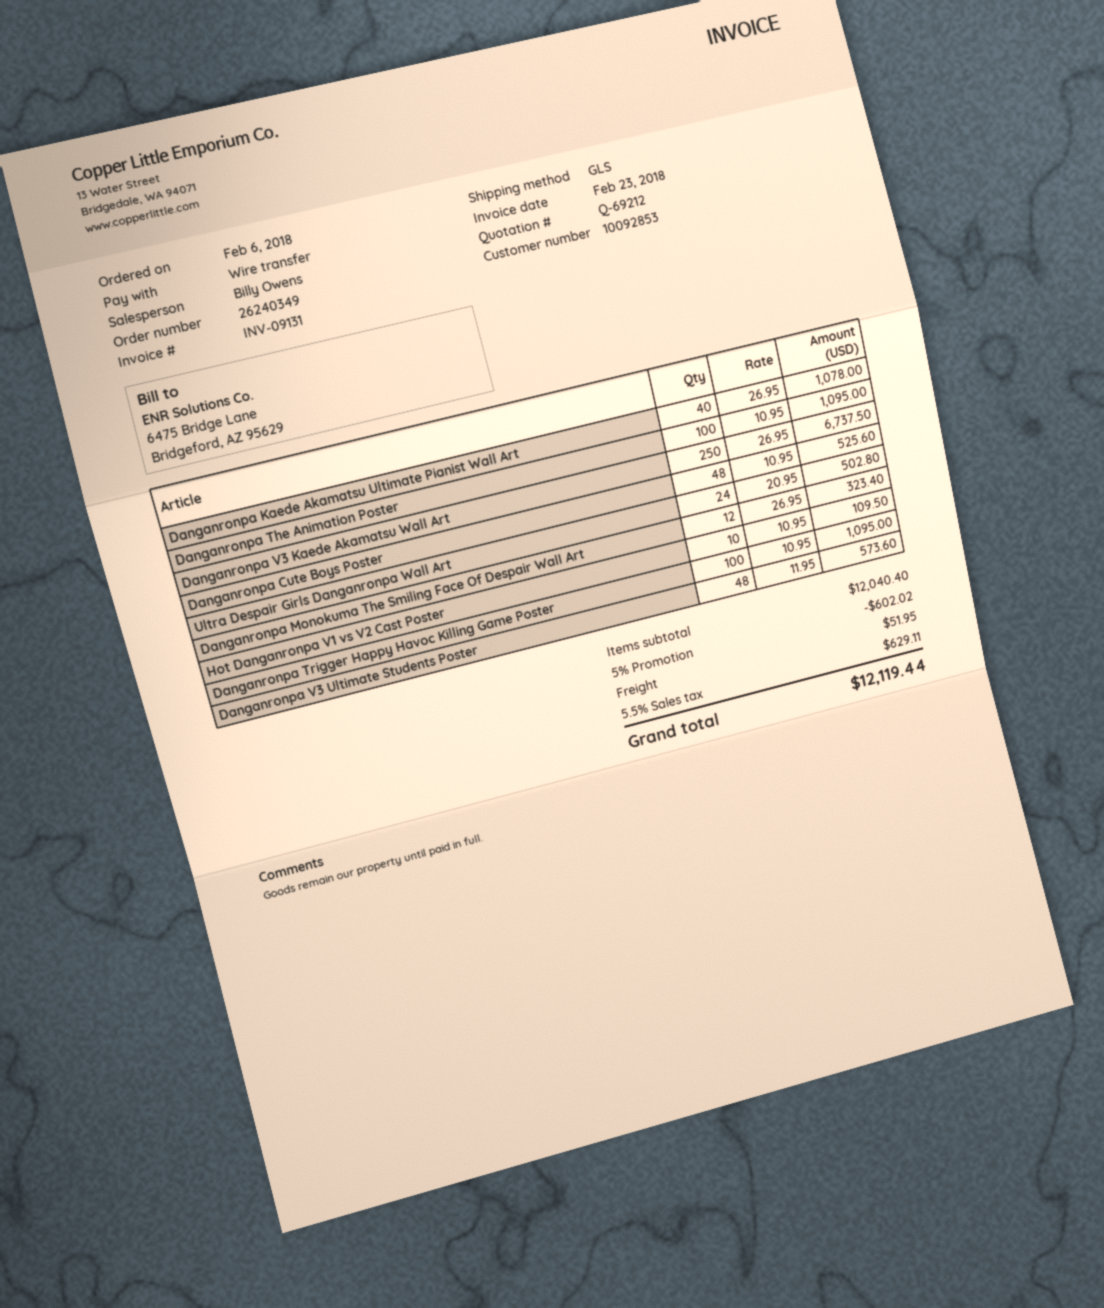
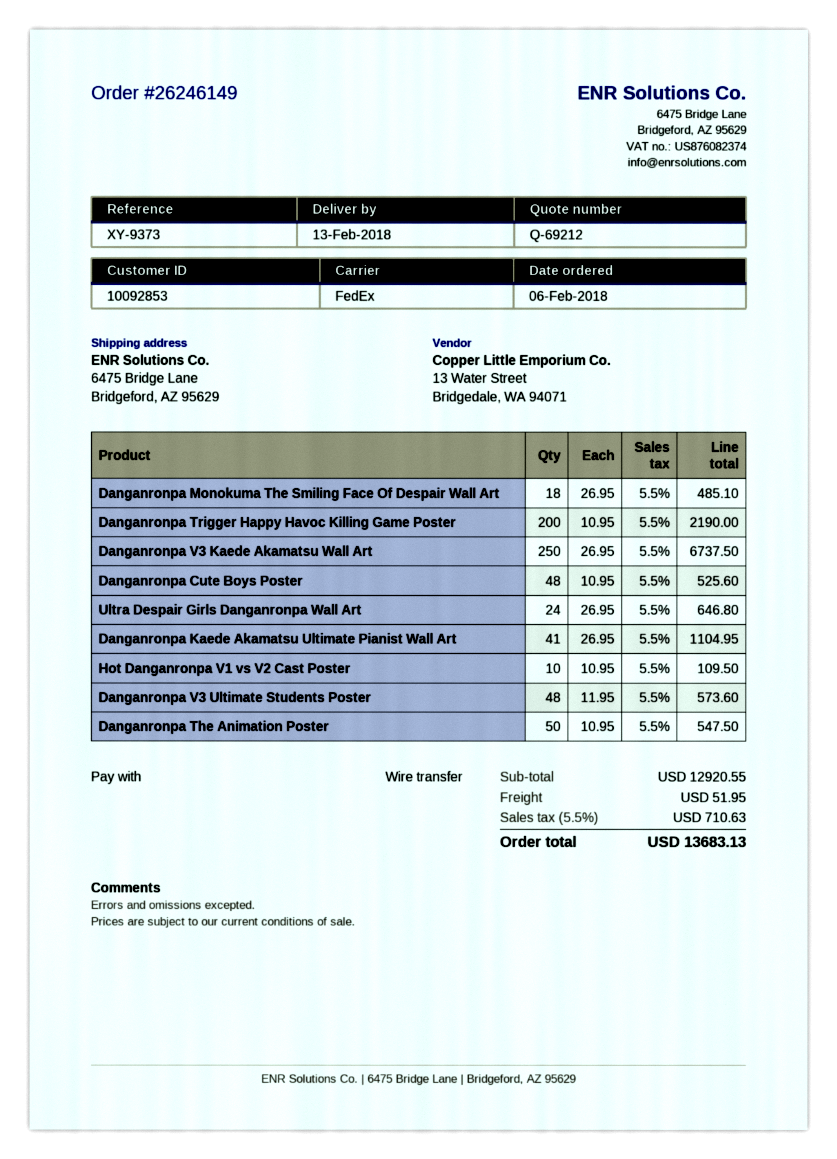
order number: 26240349 -> 26246149
shipping method: GLS -> FedEx
Danganronpa Kaede Akamatsu Ultimate Pianist Wall Art: 40 x 26.95 = 1078.00 -> 41 x 26.95 = 1104.95
Danganronpa The Animation Poster: 100 x 10.95 = 1095.00 -> 50 x 10.95 = 547.50
Ultra Despair Girls Danganronpa Wall Art: 24 x 20.95 = 502.80 -> 24 x 26.95 = 646.80
Danganronpa Monokuma The Smiling Face Of Despair Wall Art: 12 x 26.95 = 323.40 -> 18 x 26.95 = 485.10
Danganronpa Trigger Happy Havoc Killing Game Poster: 100 x 10.95 = 1095.00 -> 200 x 10.95 = 2190.00
subtotal: 12040.40 -> 12920.55
discount: 5% = 602.02 -> none
tax: 5.5% = 629.11 -> 5.5% = 710.63
total: 12119.44 -> 13683.13

